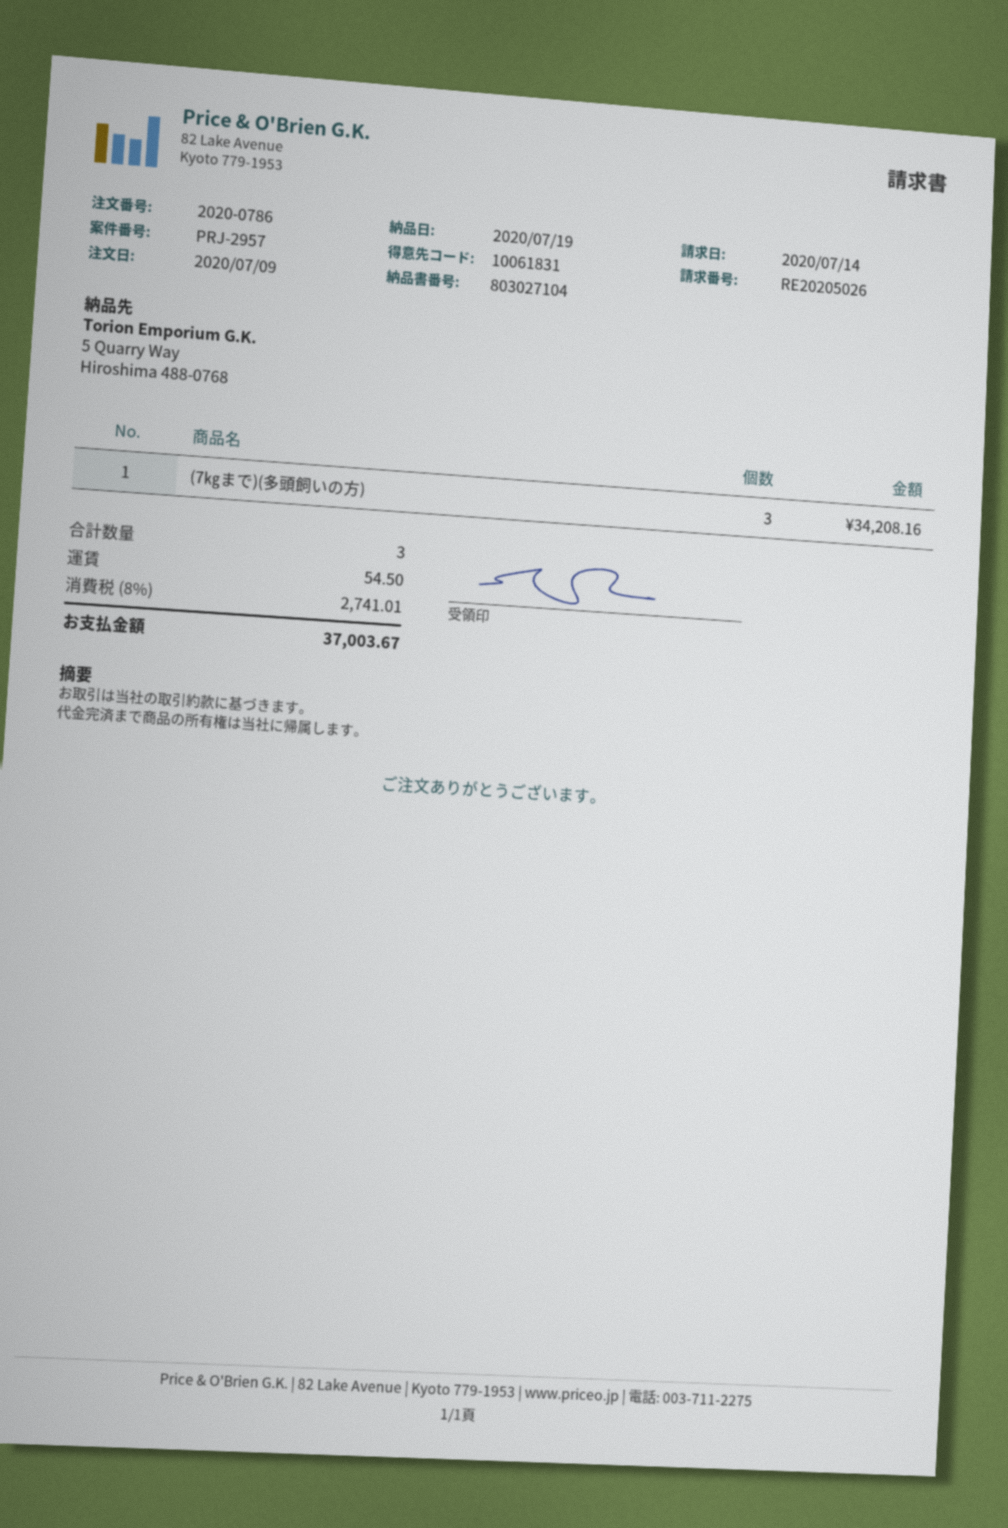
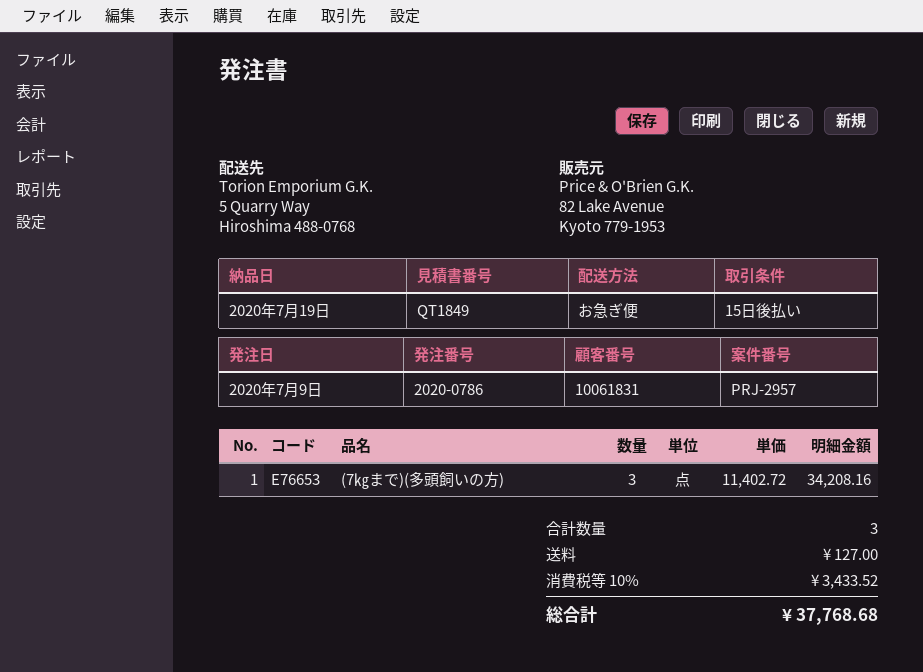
shipping: 54.50 -> 127.00
tax: 8% = 2741.01 -> 10% = 3433.52
total: 37003.67 -> 37768.68

